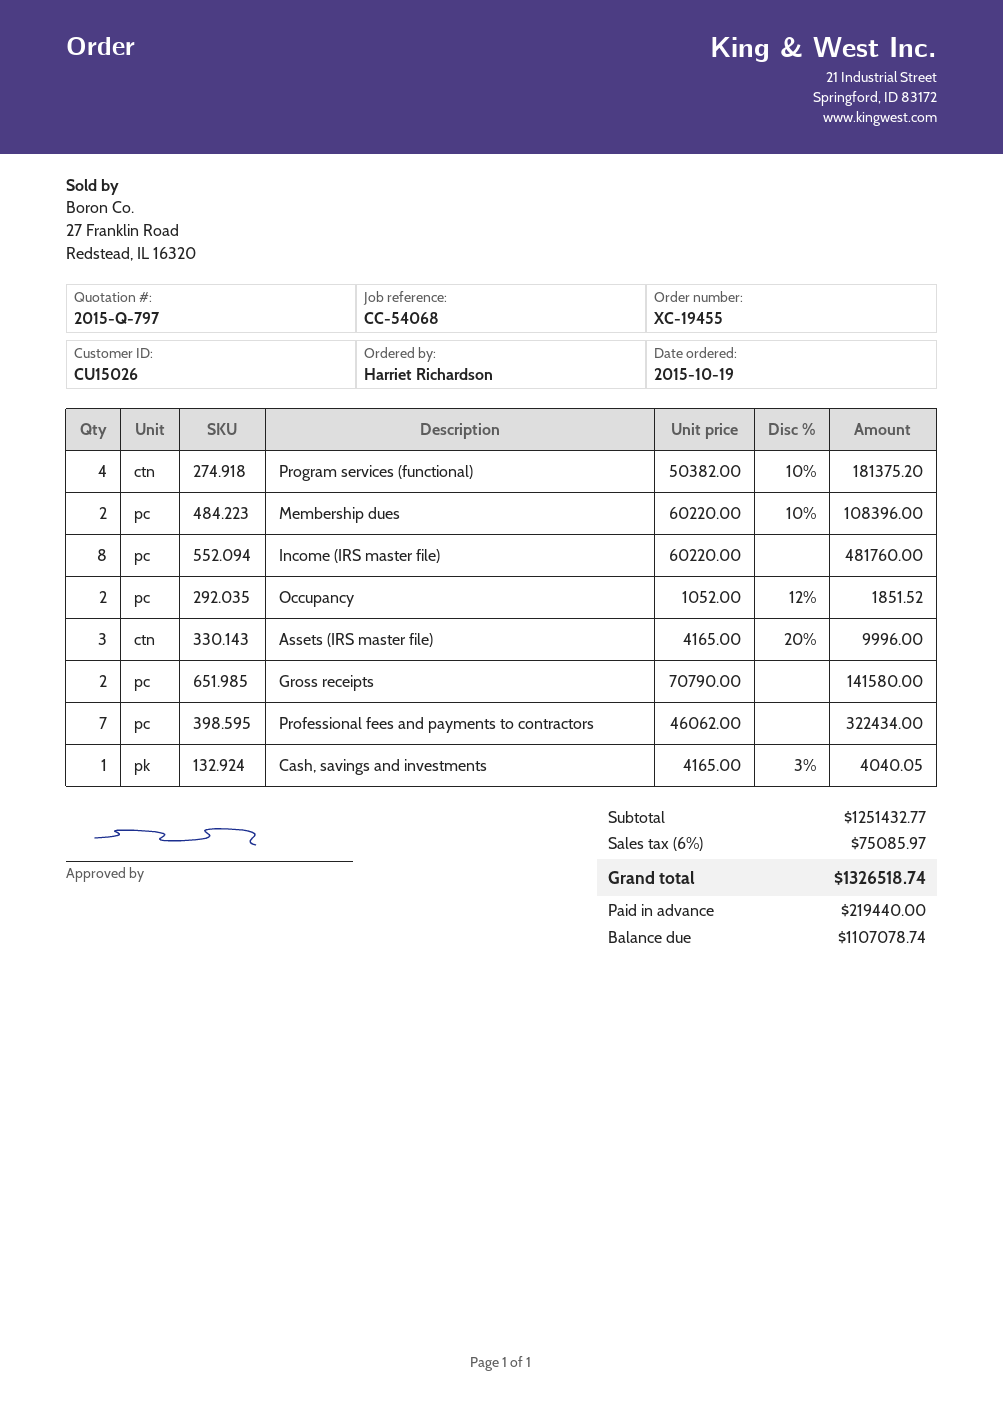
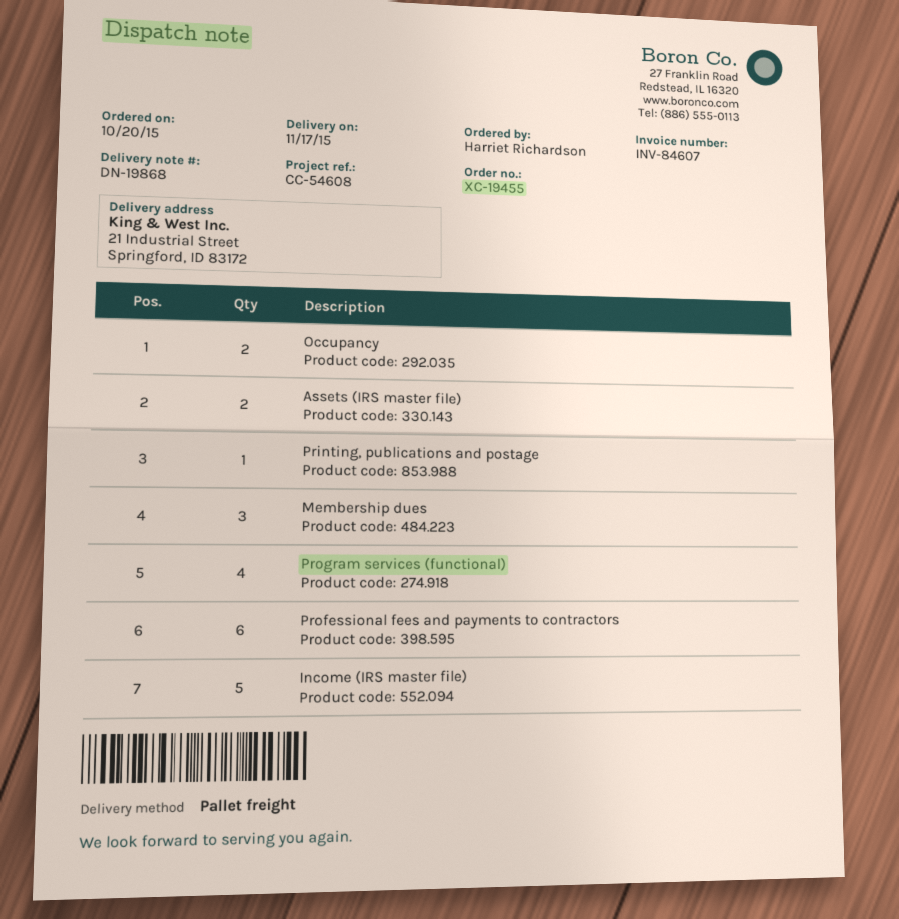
order date: 2015-10-19 -> 2015-10-20
reference: CC-54068 -> CC-54608
Membership dues: 2 -> 3
Income (IRS master file): 8 -> 5
Assets (IRS master file): 3 -> 2
Gross receipts: 2 -> none
Professional fees and payments to contractors: 7 -> 6
Cash, savings and investments: 1 -> none
Printing, publications and postage: none -> 1

